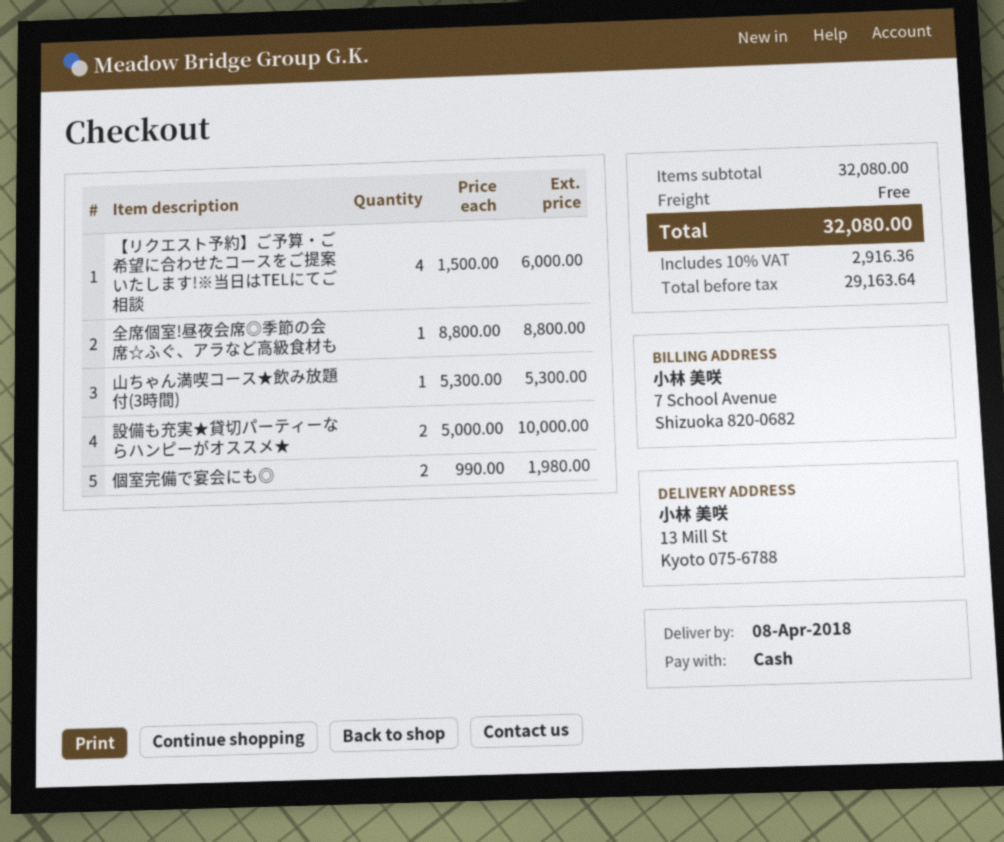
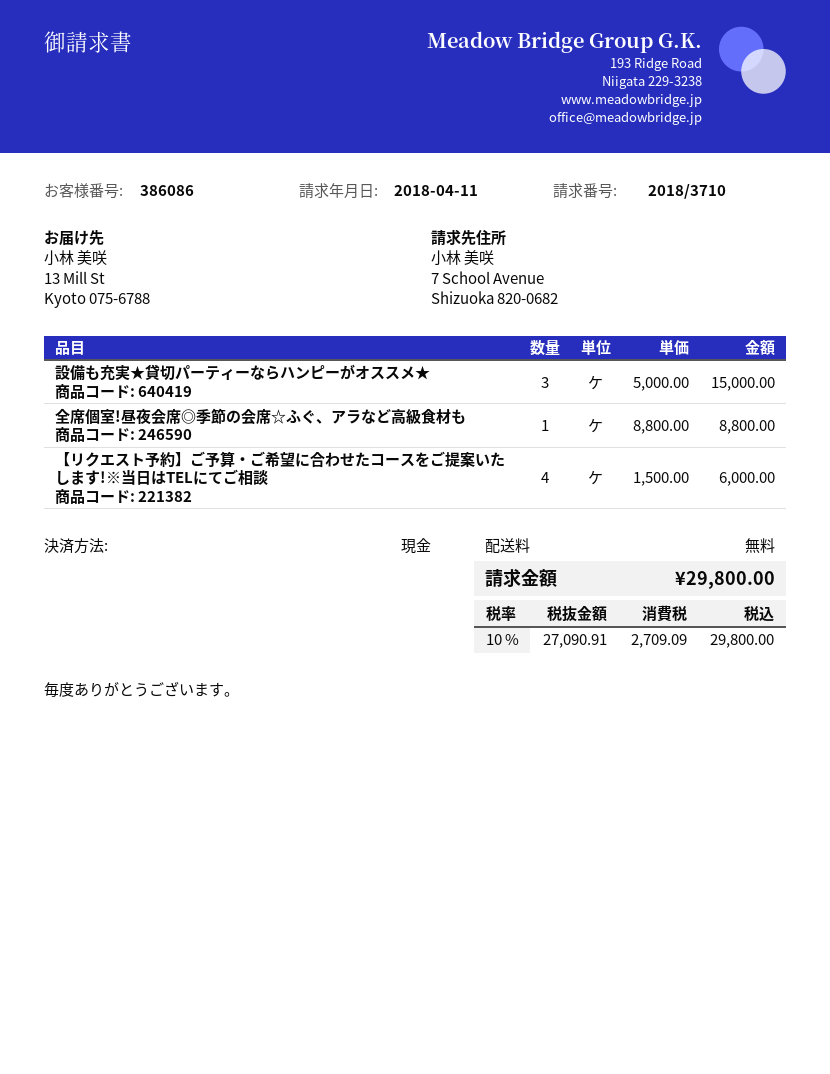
山ちゃん満喫コース★飲み放題付(3時間): 1 x 5300.00 = 5300.00 -> none
設備も充実★貸切パーティーならハンピーがオススメ★: 2 x 5000.00 = 10000.00 -> 3 x 5000.00 = 15000.00
個室完備で宴会にも◎: 2 x 990.00 = 1980.00 -> none
net: 29163.64 -> 27090.91
tax: 10% = 2916.36 -> 10% = 2709.09
total: 32080.00 -> 29800.00

